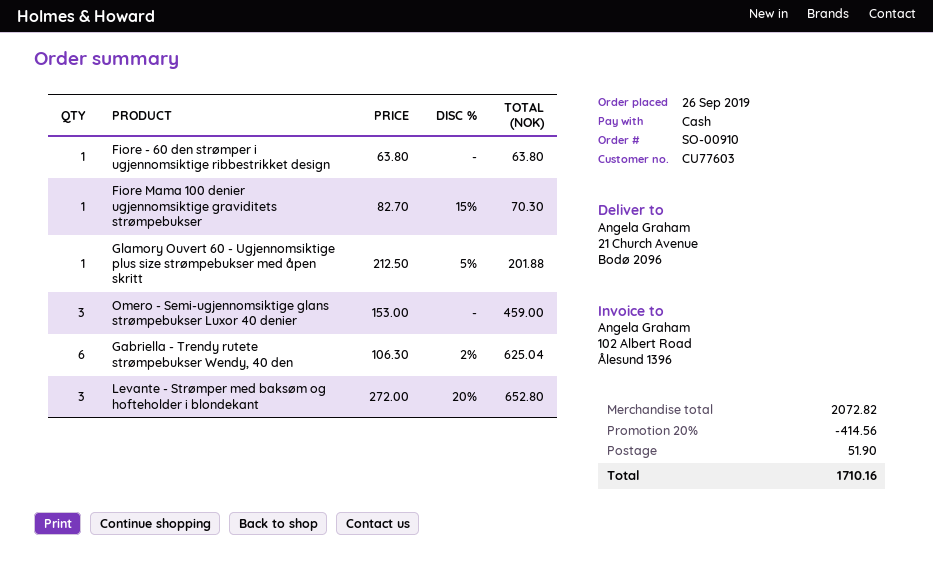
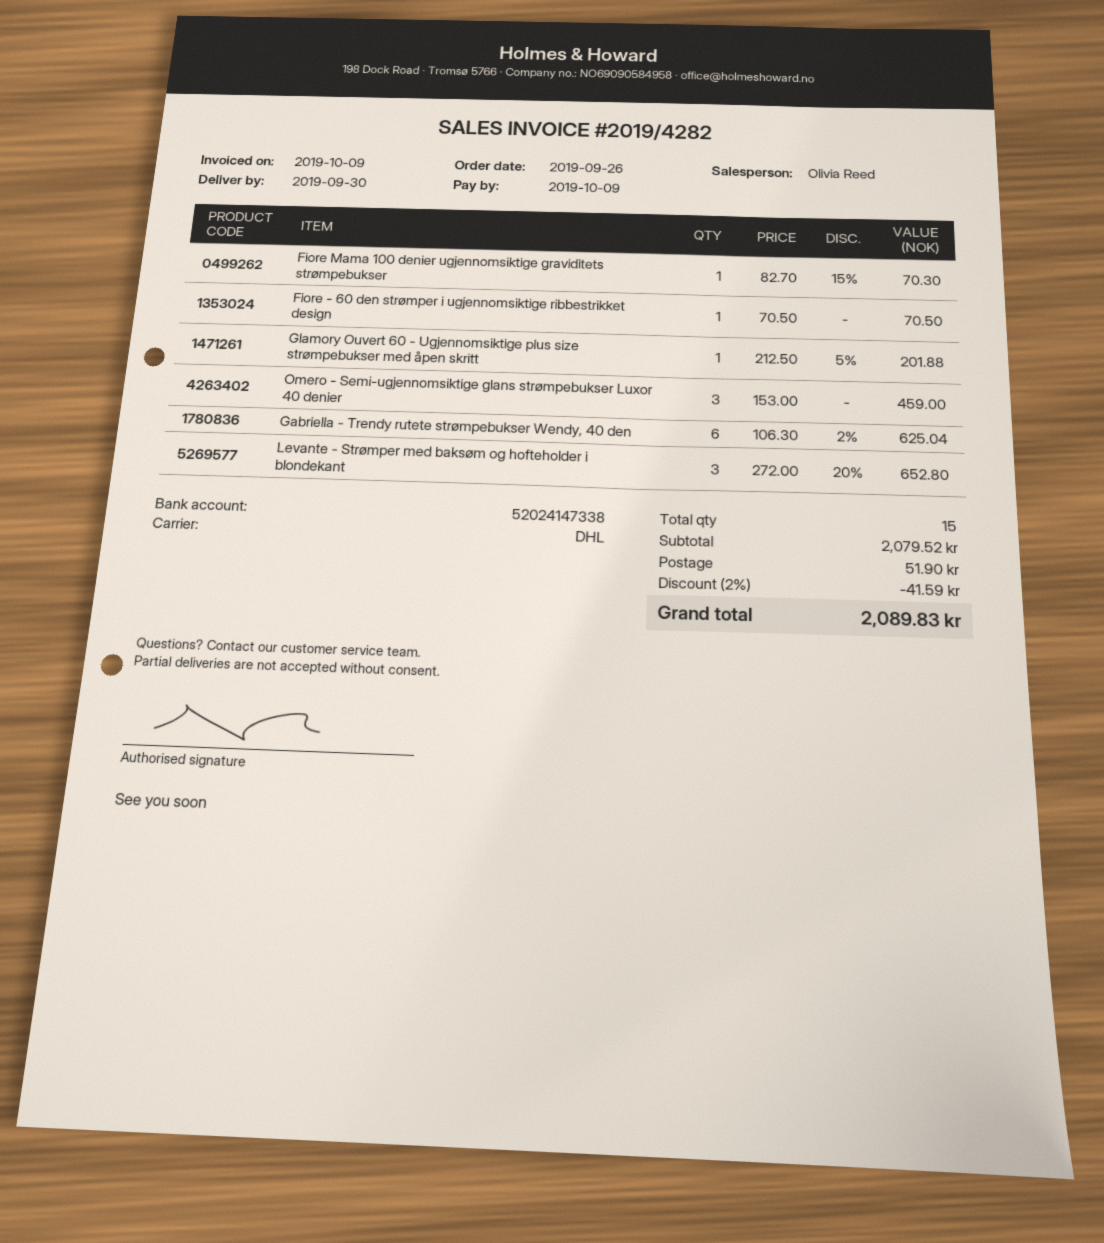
Fiore - 60 den strømper i ugjennomsiktige ribbestrikket design: 1 x 63.80 = 63.80 -> 1 x 70.50 = 70.50
subtotal: 2072.82 -> 2079.52
discount: 20% = 414.56 -> 2% = 41.59
total: 1710.16 -> 2089.83

